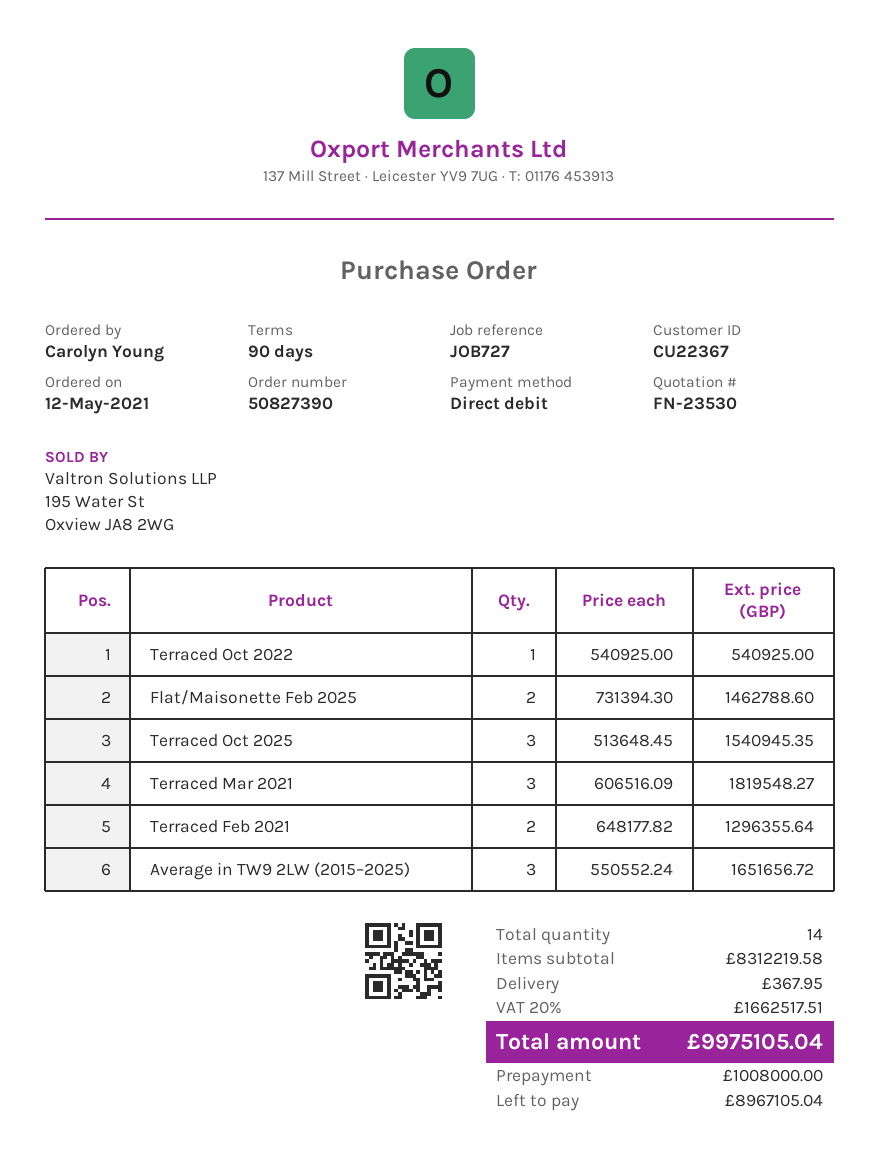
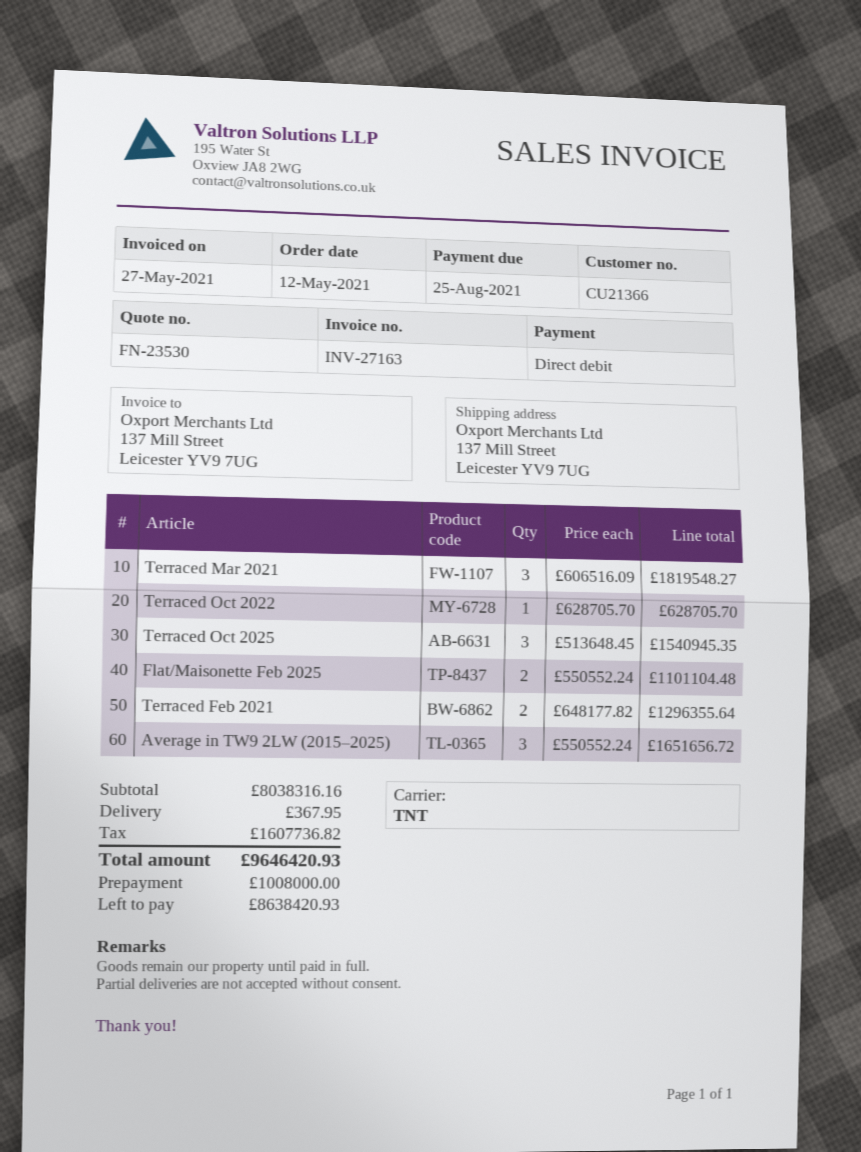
customer number: CU22367 -> CU21366
Terraced Oct 2022: 1 x 540925.00 = 540925.00 -> 1 x 628705.70 = 628705.70
Flat/Maisonette Feb 2025: 2 x 731394.30 = 1462788.60 -> 2 x 550552.24 = 1101104.48
subtotal: 8312219.58 -> 8038316.16
tax: 1662517.51 -> 1607736.82
total: 9975105.04 -> 9646420.93
balance: 8967105.04 -> 8638420.93

